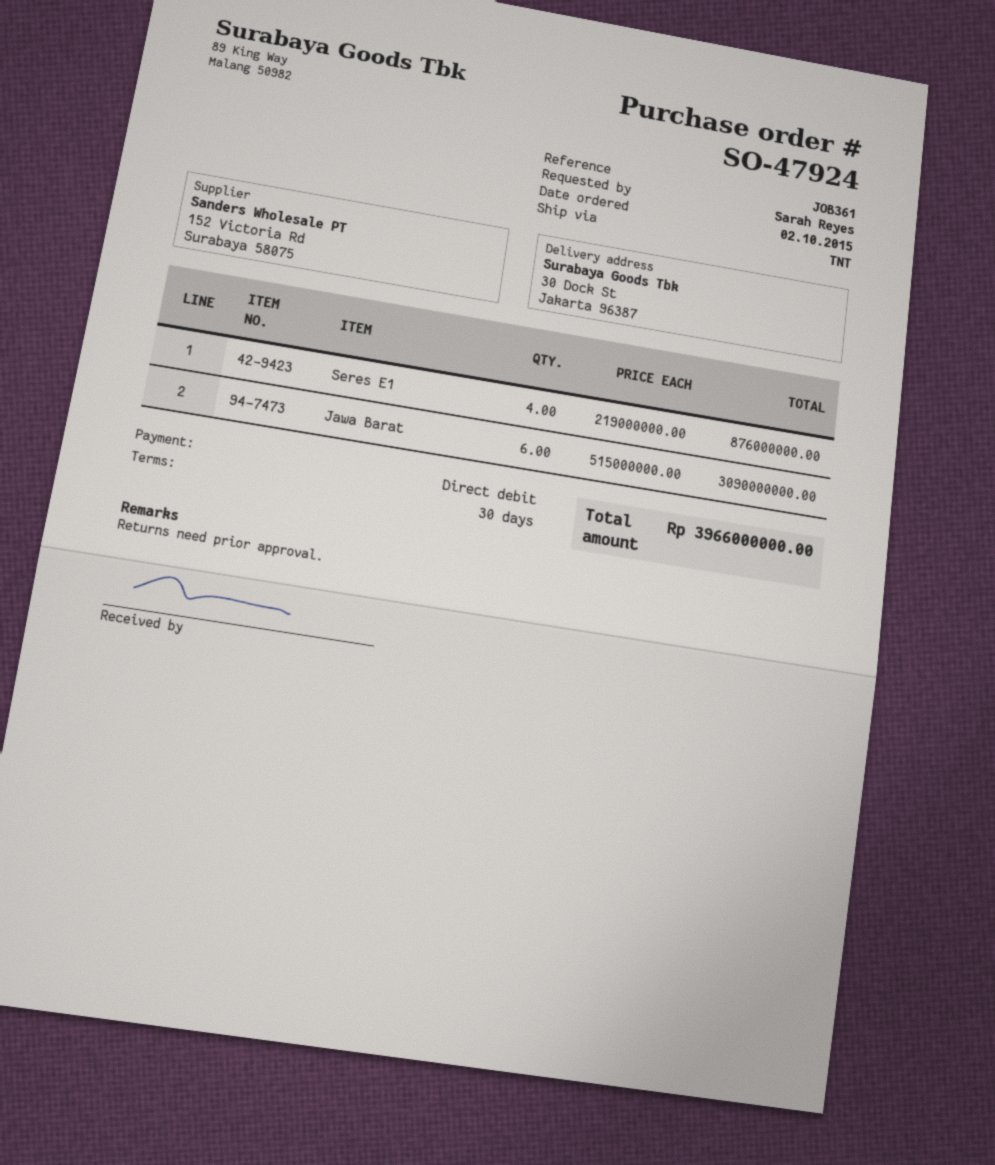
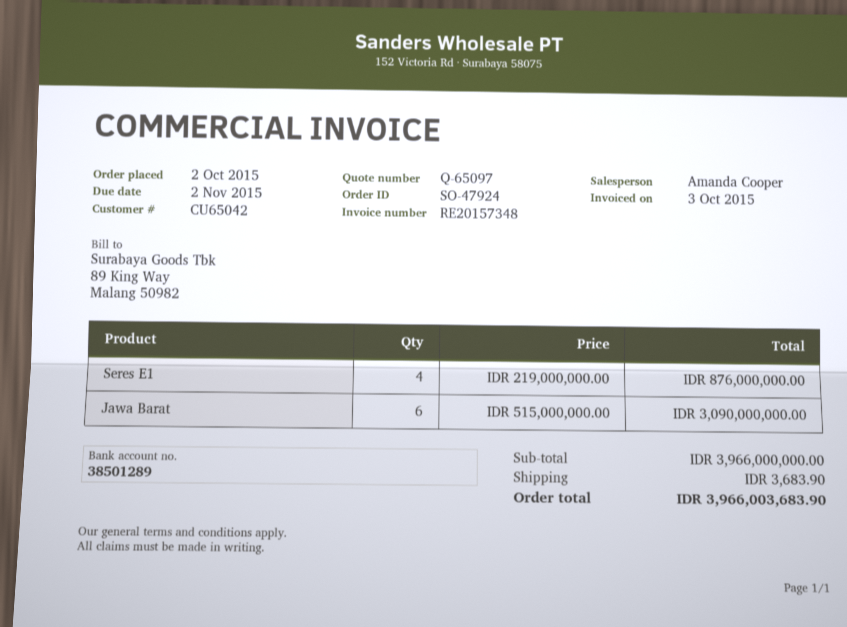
shipping: none -> 3683.90
total: 3966000000.00 -> 3966003683.90

